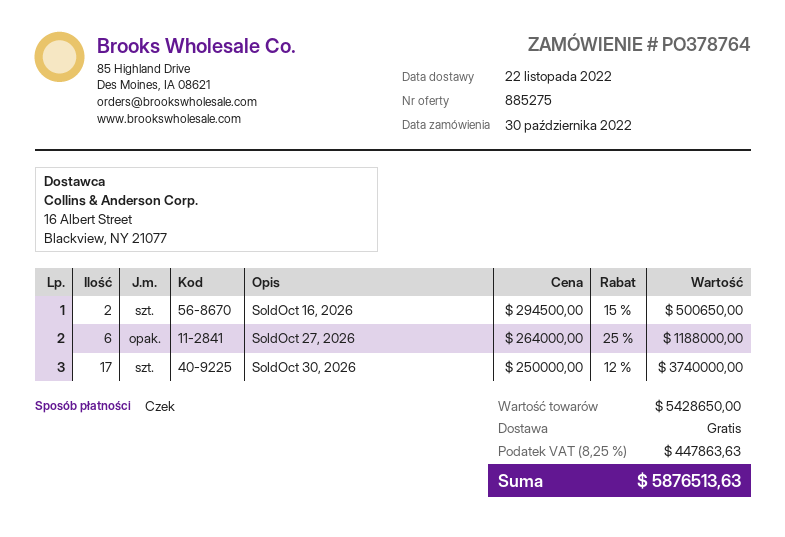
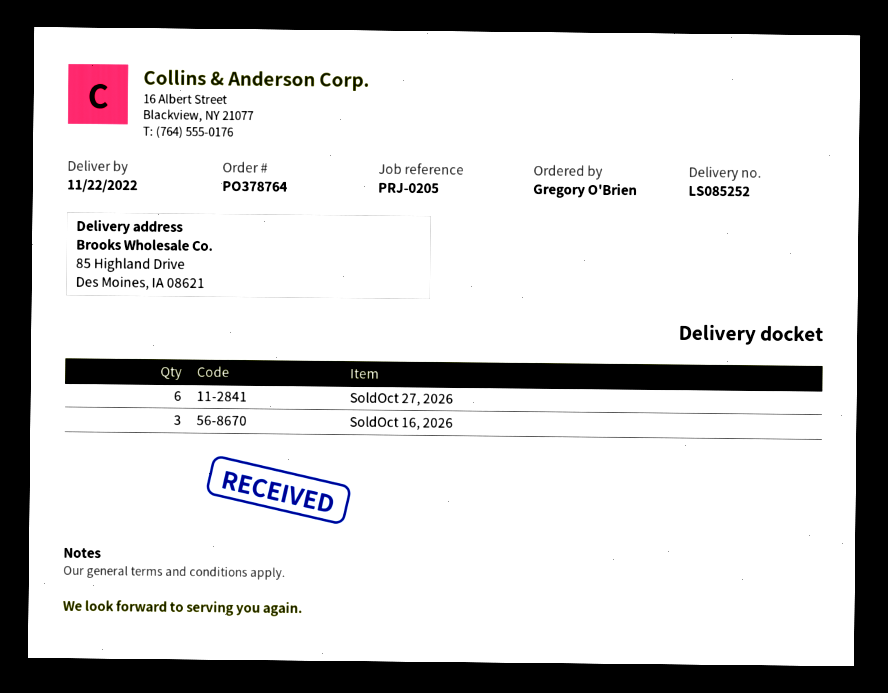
SoldOct 16, 2026: 2 -> 3
SoldOct 30, 2026: 17 -> none

